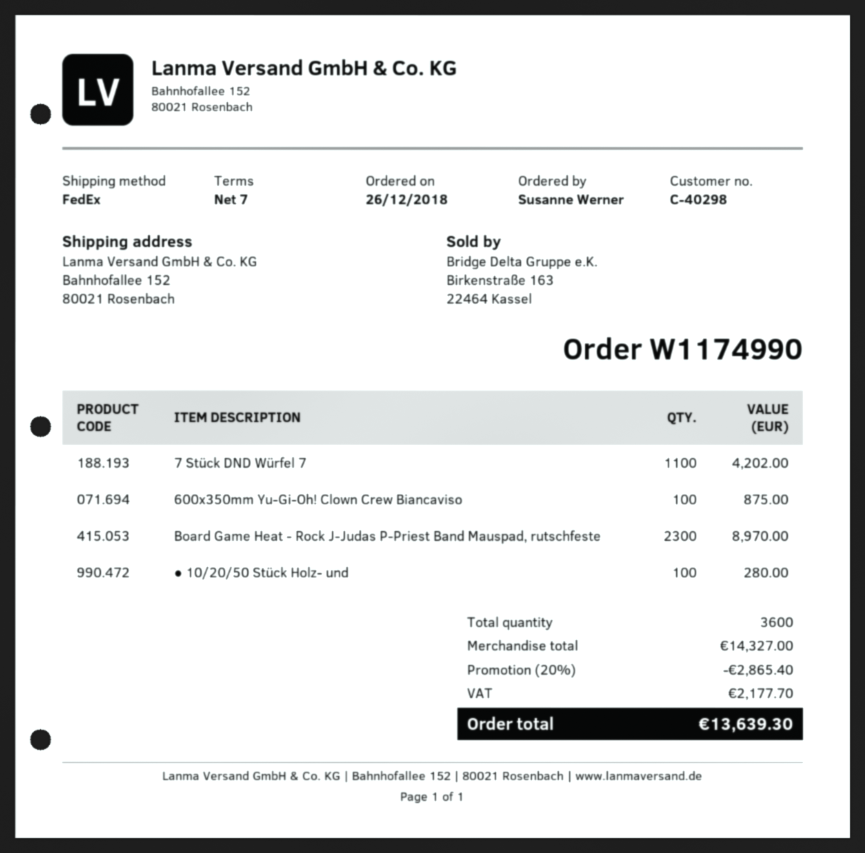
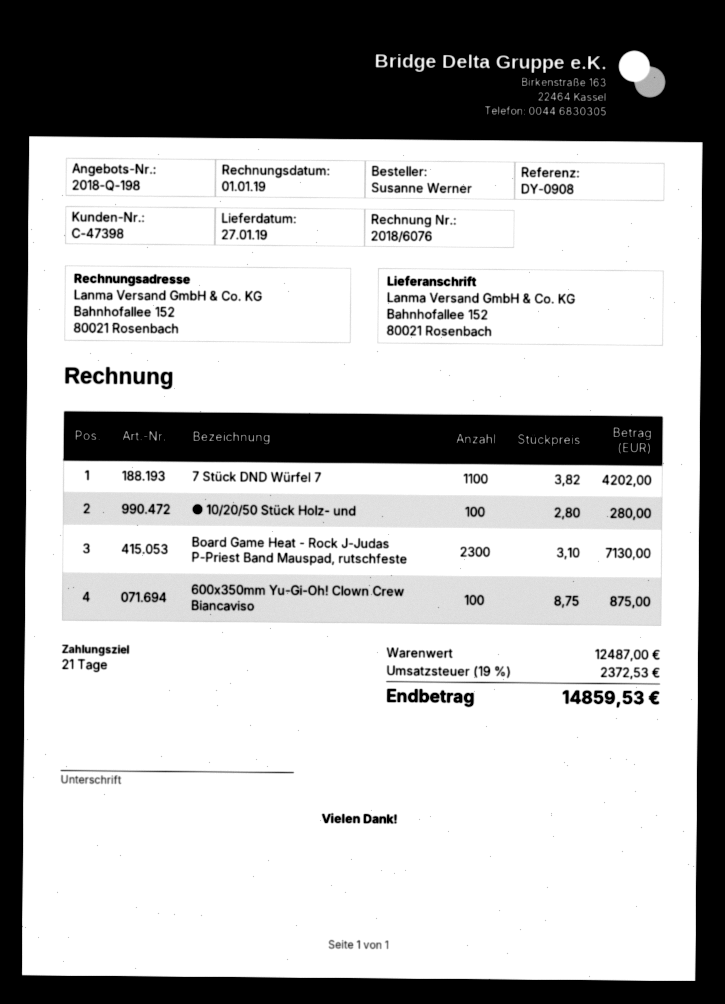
payment terms: 7 days -> 21 days
customer number: C-40298 -> C-47398
Board Game Heat - Rock J-Judas P-Priest Band Mauspad, rutschfeste: 2300 for 8970.00 -> 2300 for 7130.00
subtotal: 14327.00 -> 12487.00
discount: 20% = 2865.40 -> none
tax: 2177.70 -> 2372.53
total: 13639.30 -> 14859.53

